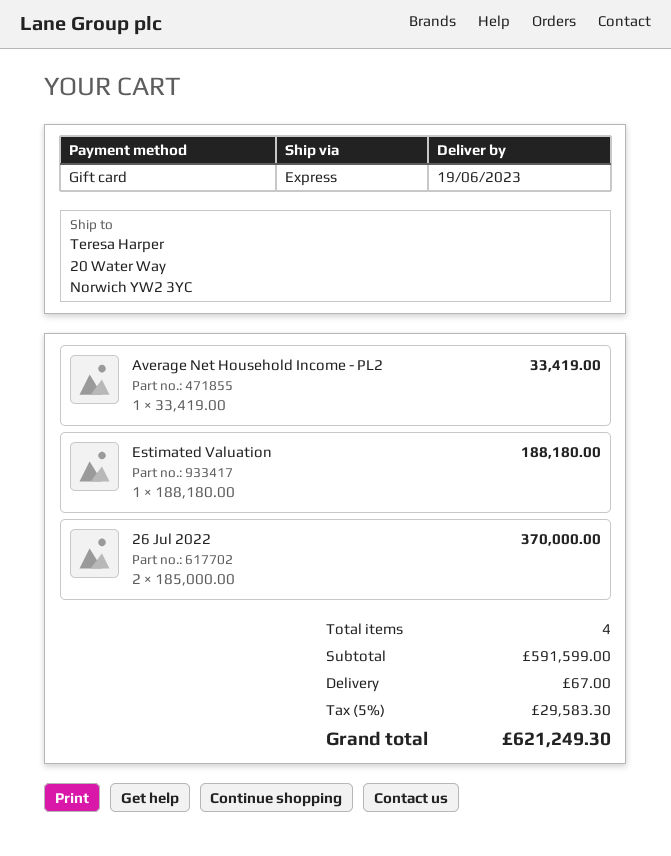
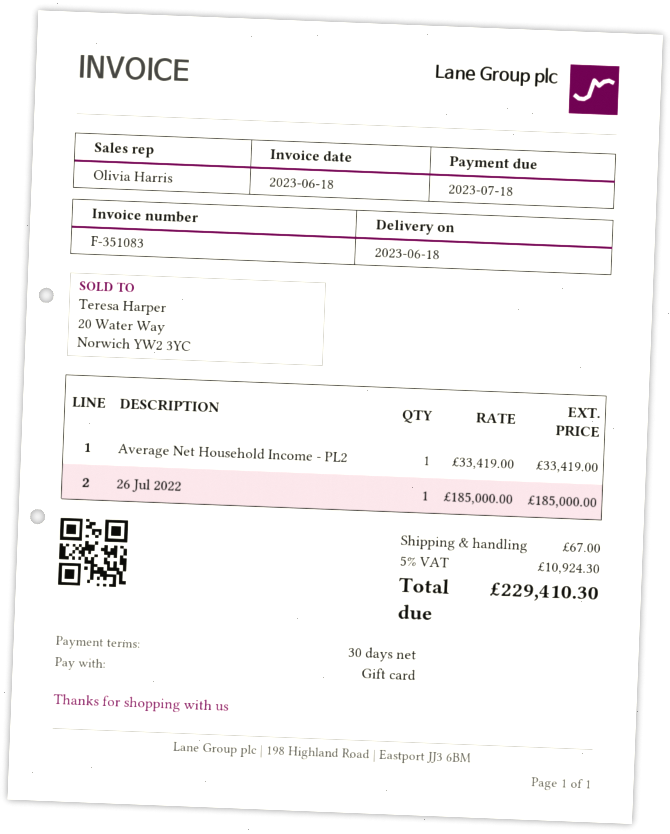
delivery date: 2023-06-19 -> 2023-06-18
Estimated Valuation: 1 x 188180.00 = 188180.00 -> none
26 Jul 2022: 2 x 185000.00 = 370000.00 -> 1 x 185000.00 = 185000.00
tax: 5% = 29583.30 -> 5% = 10924.30
total: 621249.30 -> 229410.30

